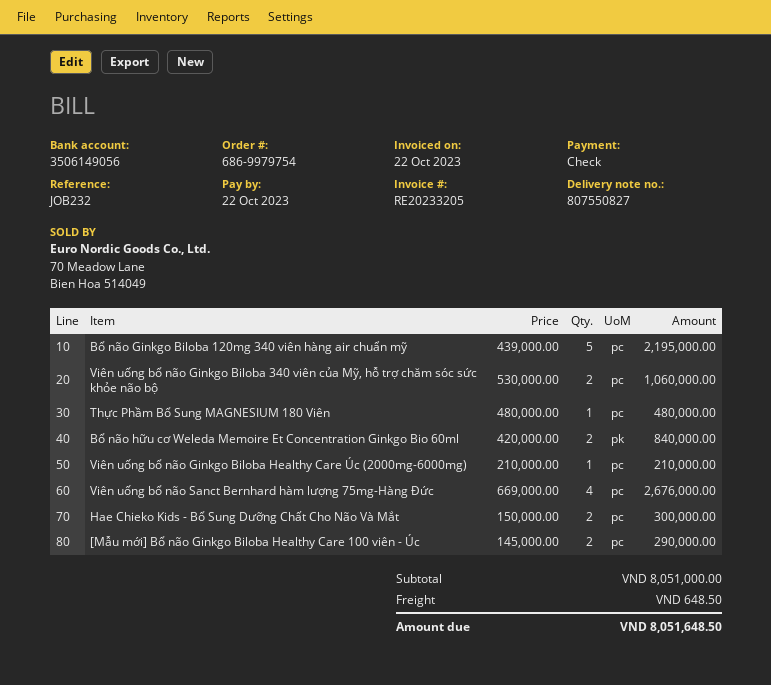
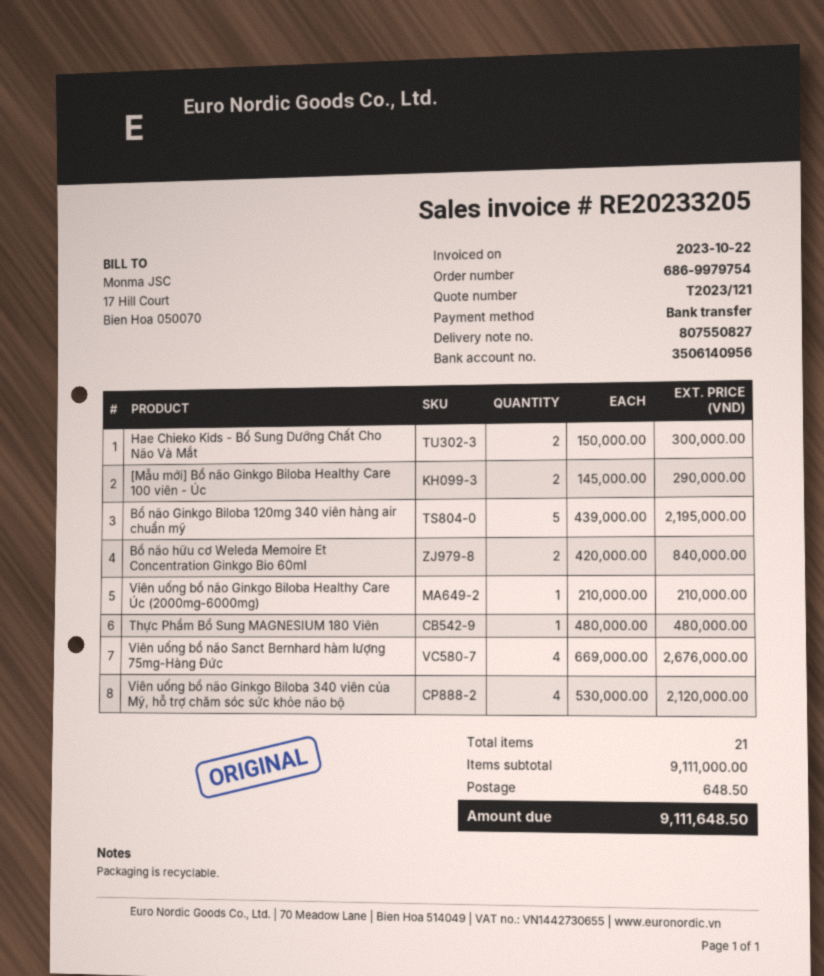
payment method: cheque -> bank transfer
bank account: 3506149056 -> 3506140956
Viên uống bổ não Ginkgo Biloba 340 viên của Mỹ, hỗ trợ chăm sóc sức khỏe não bộ: 2 x 530000.00 = 1060000.00 -> 4 x 530000.00 = 2120000.00
subtotal: 8051000.00 -> 9111000.00
total: 8051648.50 -> 9111648.50

